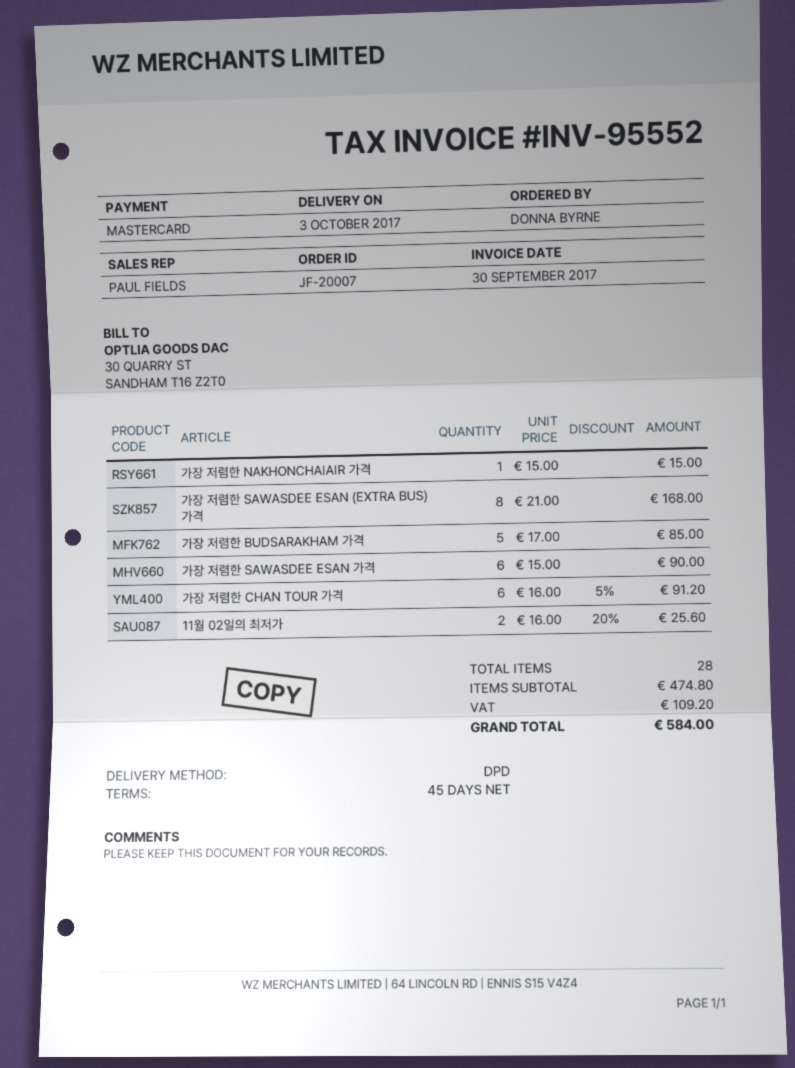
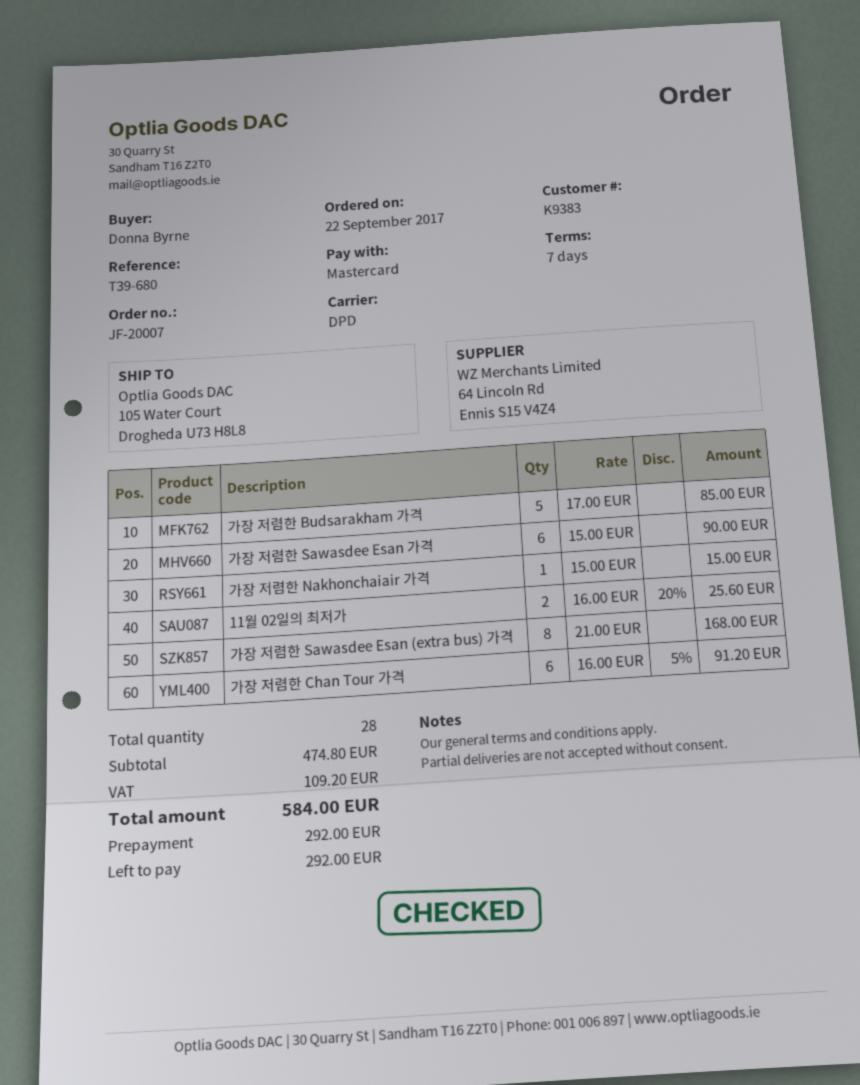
payment terms: 45 days -> 7 days

